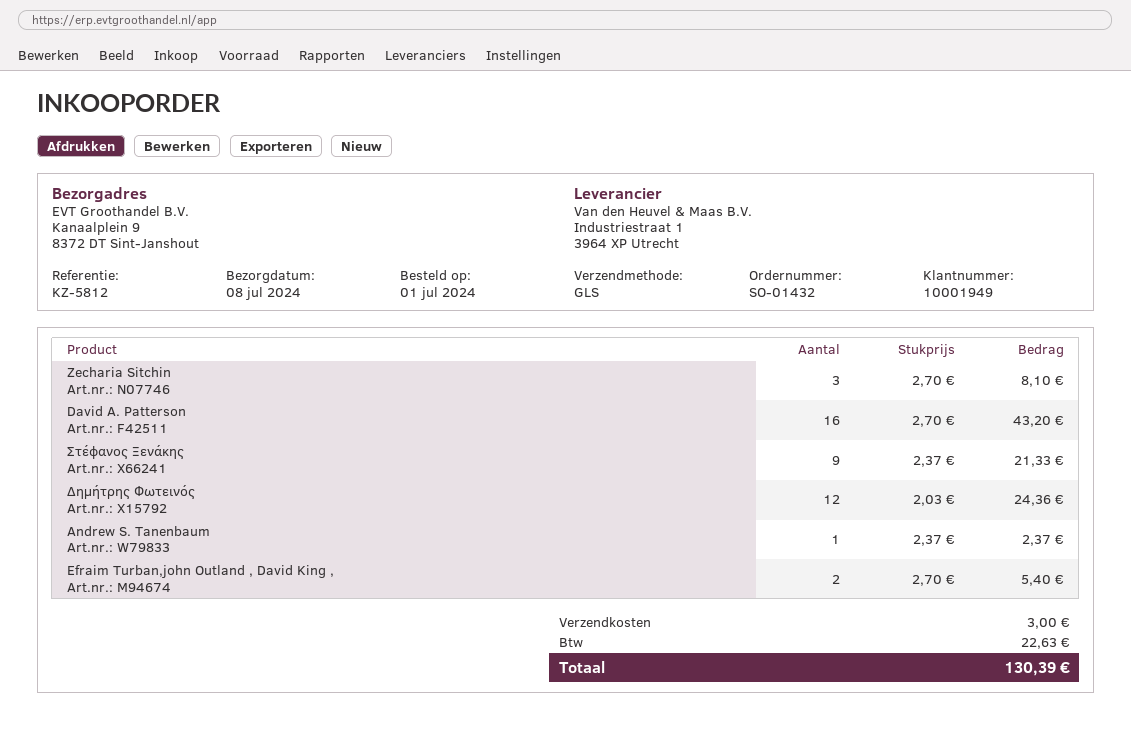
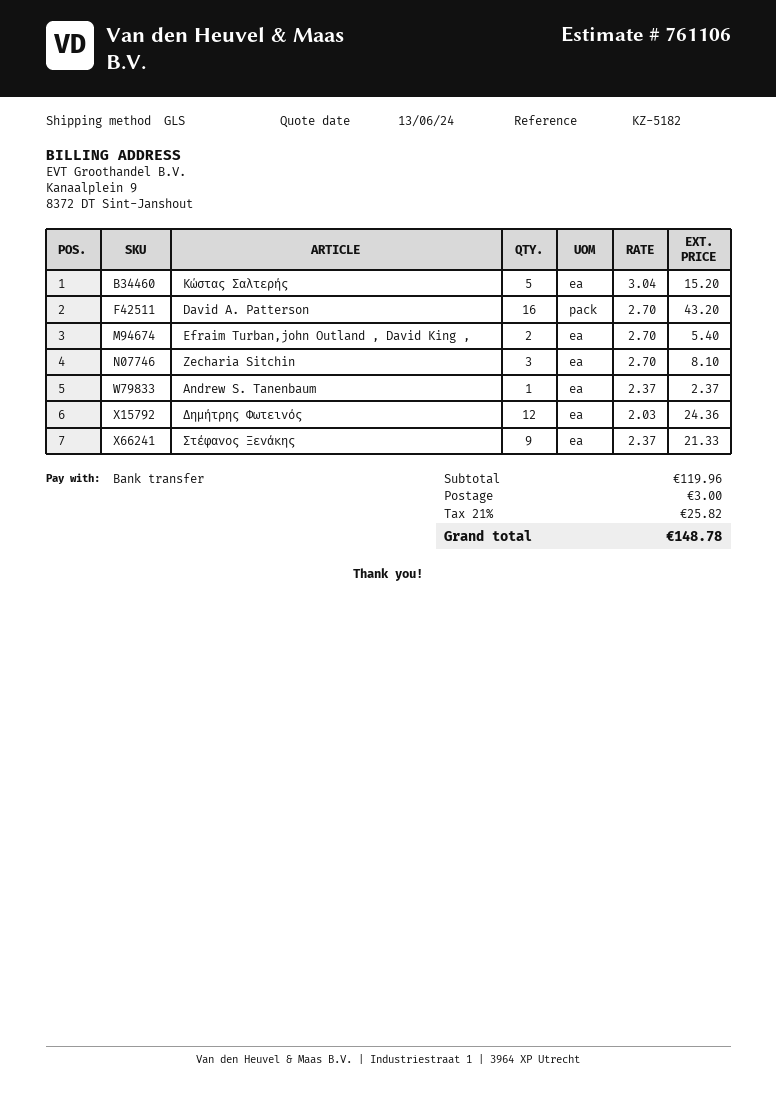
reference: KZ-5812 -> KZ-5182
Κώστας Σαλτερής: none -> 5 x 3.04 = 15.20
tax: 22.63 -> 25.82
total: 130.39 -> 148.78

